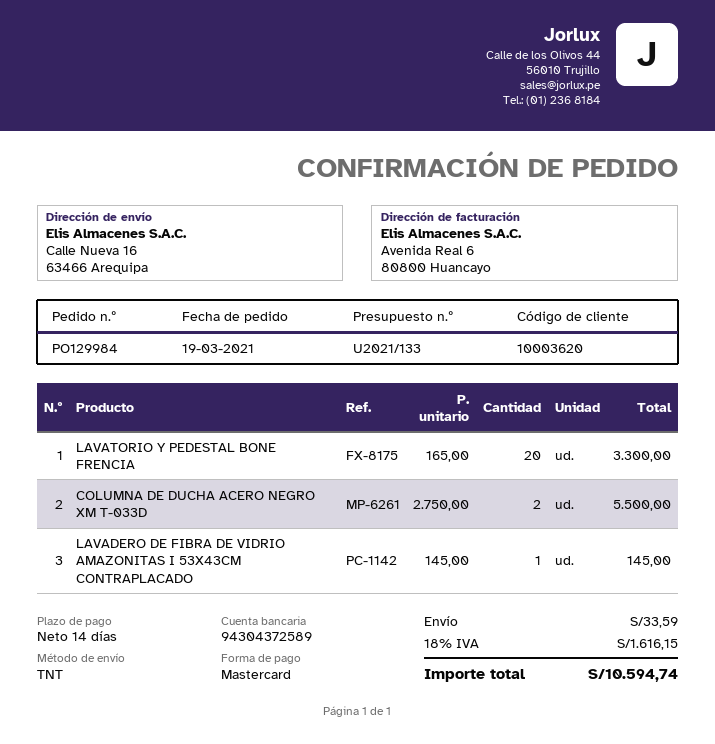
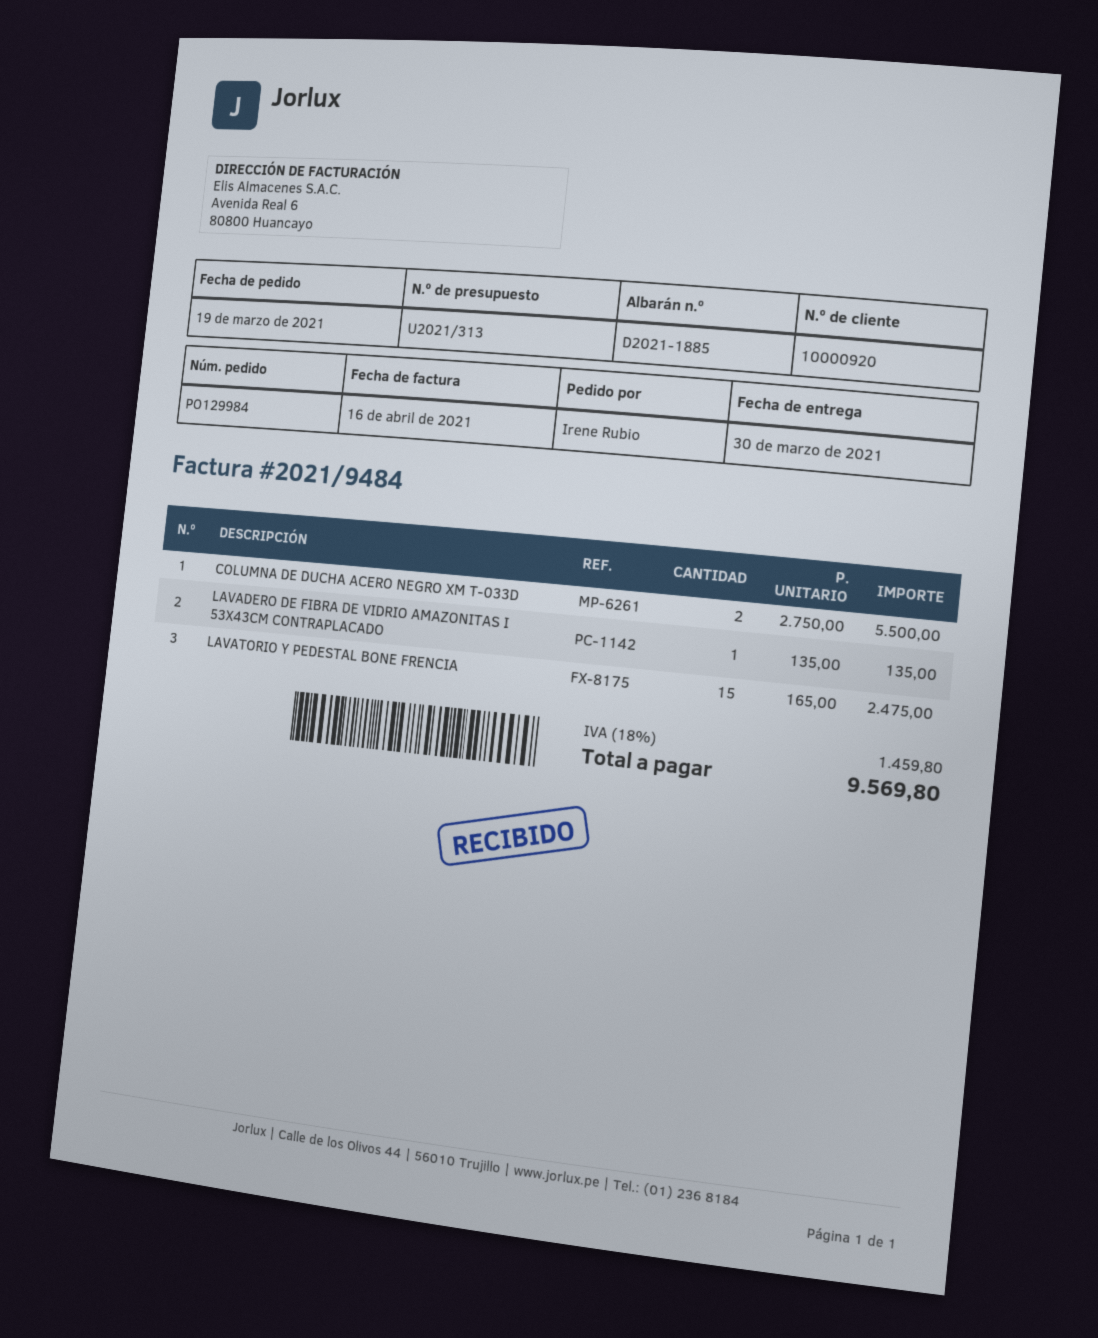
quote number: U2021/133 -> U2021/313
customer number: 10003620 -> 10000920
LAVATORIO Y PEDESTAL BONE FRENCIA: 20 x 165.00 = 3300.00 -> 15 x 165.00 = 2475.00
LAVADERO DE FIBRA DE VIDRIO AMAZONITAS I 53X43CM CONTRAPLACADO: 1 x 145.00 = 145.00 -> 1 x 135.00 = 135.00
shipping: 33.59 -> none
tax: 18% = 1616.15 -> 18% = 1459.80
total: 10594.74 -> 9569.80

